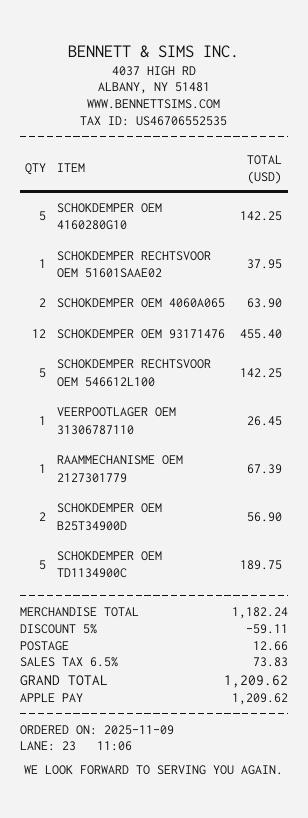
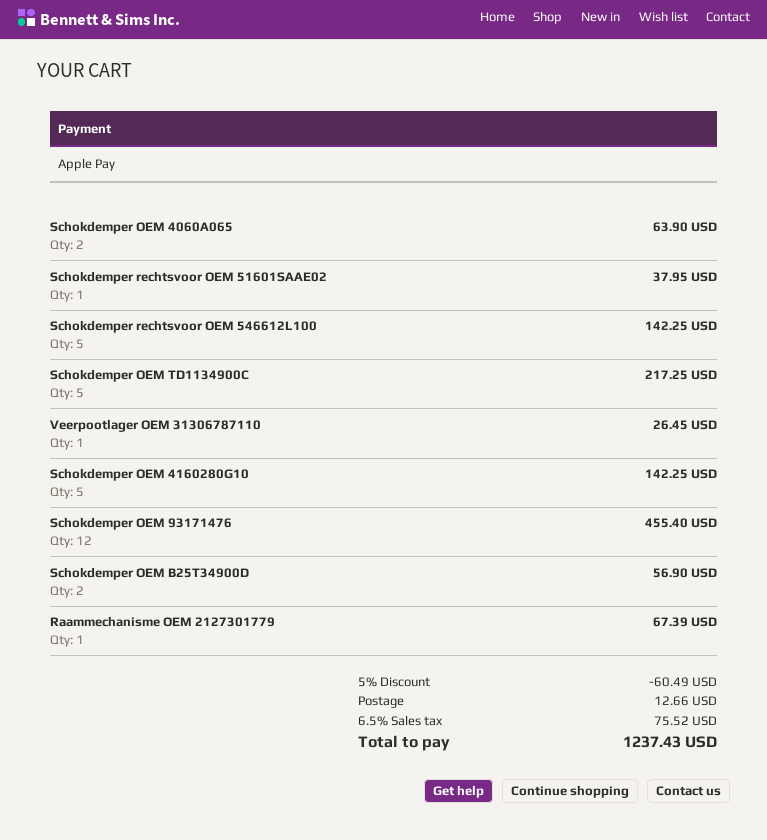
SCHOKDEMPER OEM TD1134900C: 5 for 189.75 -> 5 for 217.25
discount: 5% = 59.11 -> 5% = 60.49
tax: 6.5% = 73.83 -> 6.5% = 75.52
total: 1209.62 -> 1237.43

